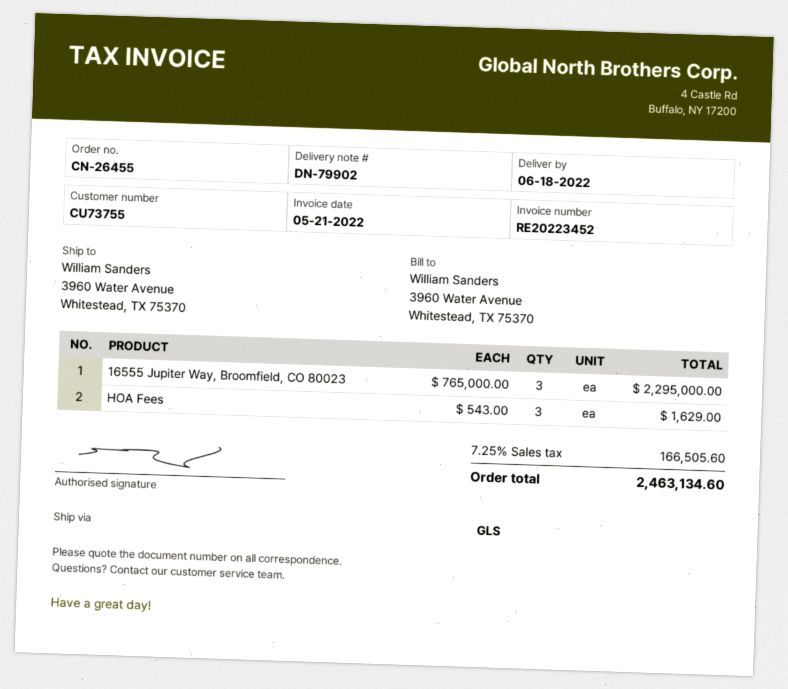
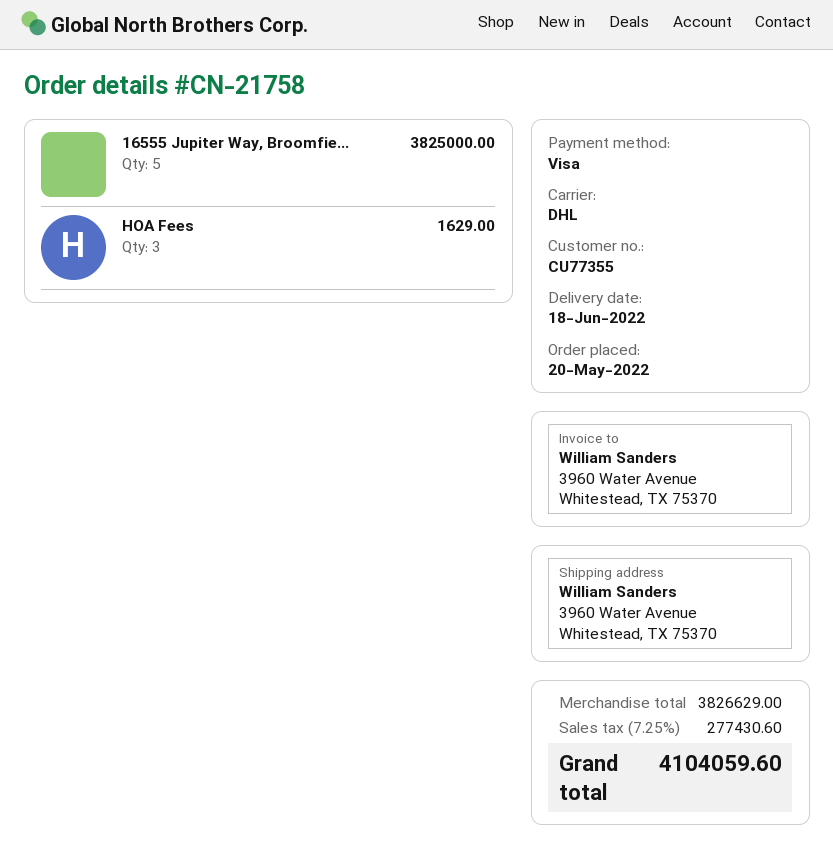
order number: CN-26455 -> CN-21758
customer number: CU73755 -> CU77355
shipping method: GLS -> DHL
16555 Jupiter Way, Broomfield, CO 80023: 3 for 2295000.00 -> 5 for 3825000.00
tax: 7.25% = 166505.60 -> 7.25% = 277430.60
total: 2463134.60 -> 4104059.60

